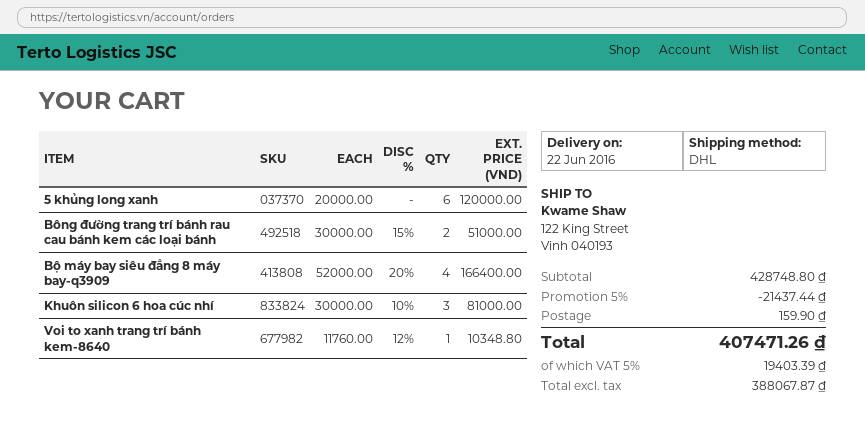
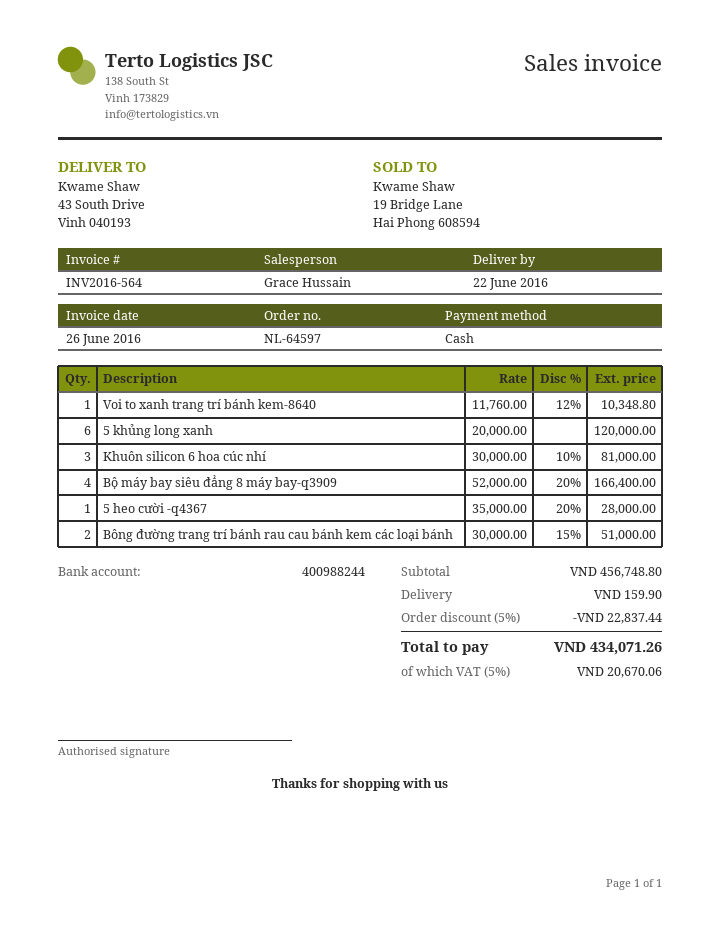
ship to: 122 King Street, Vinh 040193 -> 43 South Drive, Vinh 040193
5 heo cười -q4367: none -> 1 x 35000.00 - 20% = 28000.00
subtotal: 428748.80 -> 456748.80
discount: 5% = 21437.44 -> 5% = 22837.44
tax: 5% = 19403.39 -> 5% = 20670.06
total: 407471.26 -> 434071.26

